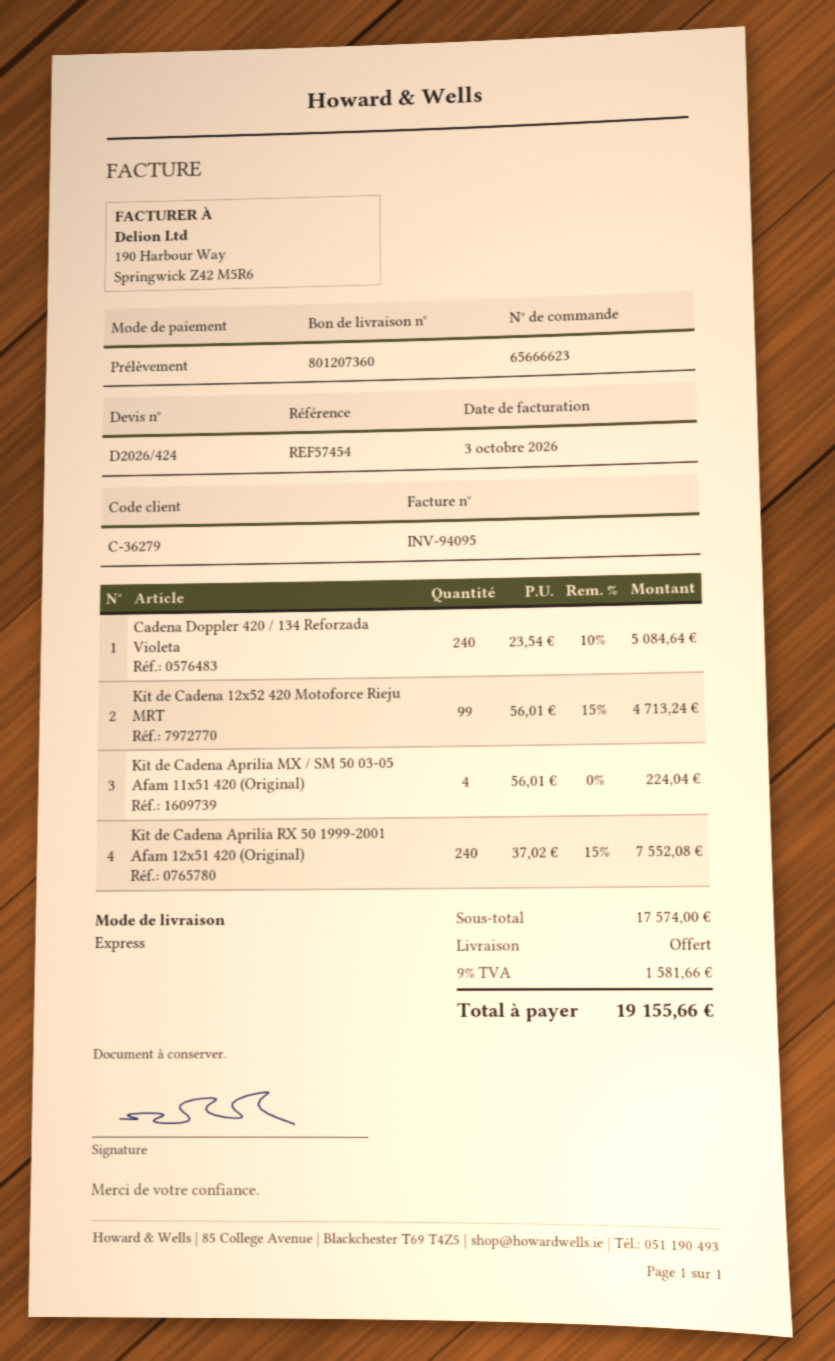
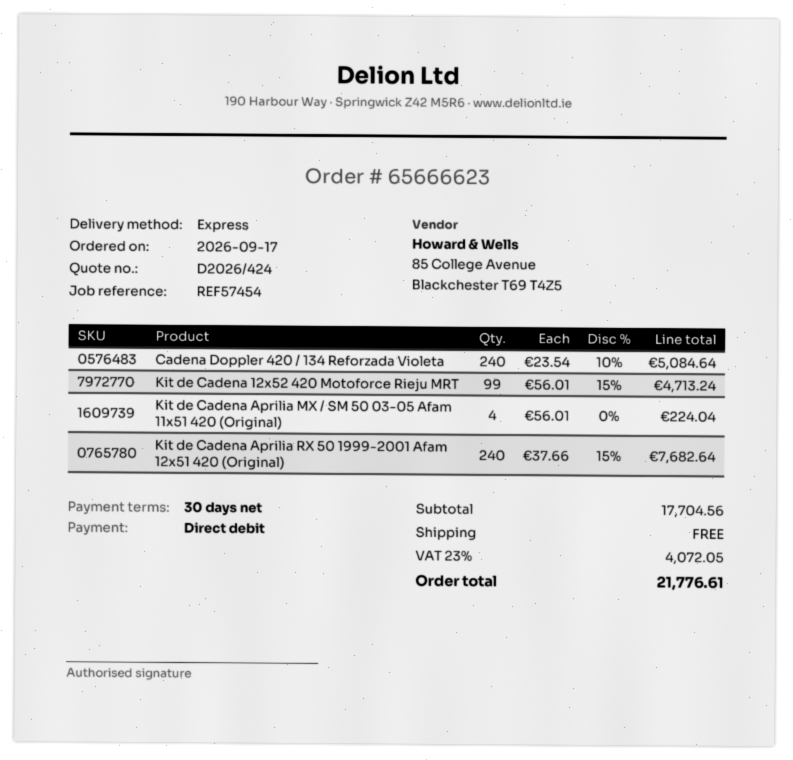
Kit de Cadena Aprilia RX 50 1999-2001 Afam 12x51 420 (Original): 240 x 37.02 - 15% = 7552.08 -> 240 x 37.66 - 15% = 7682.64
subtotal: 17574.00 -> 17704.56
tax: 9% = 1581.66 -> 23% = 4072.05
total: 19155.66 -> 21776.61

